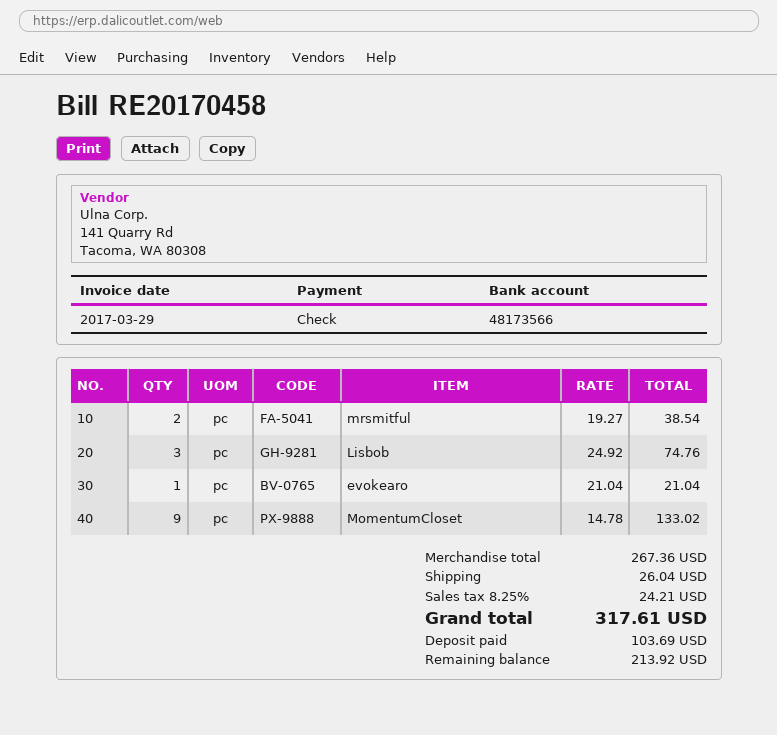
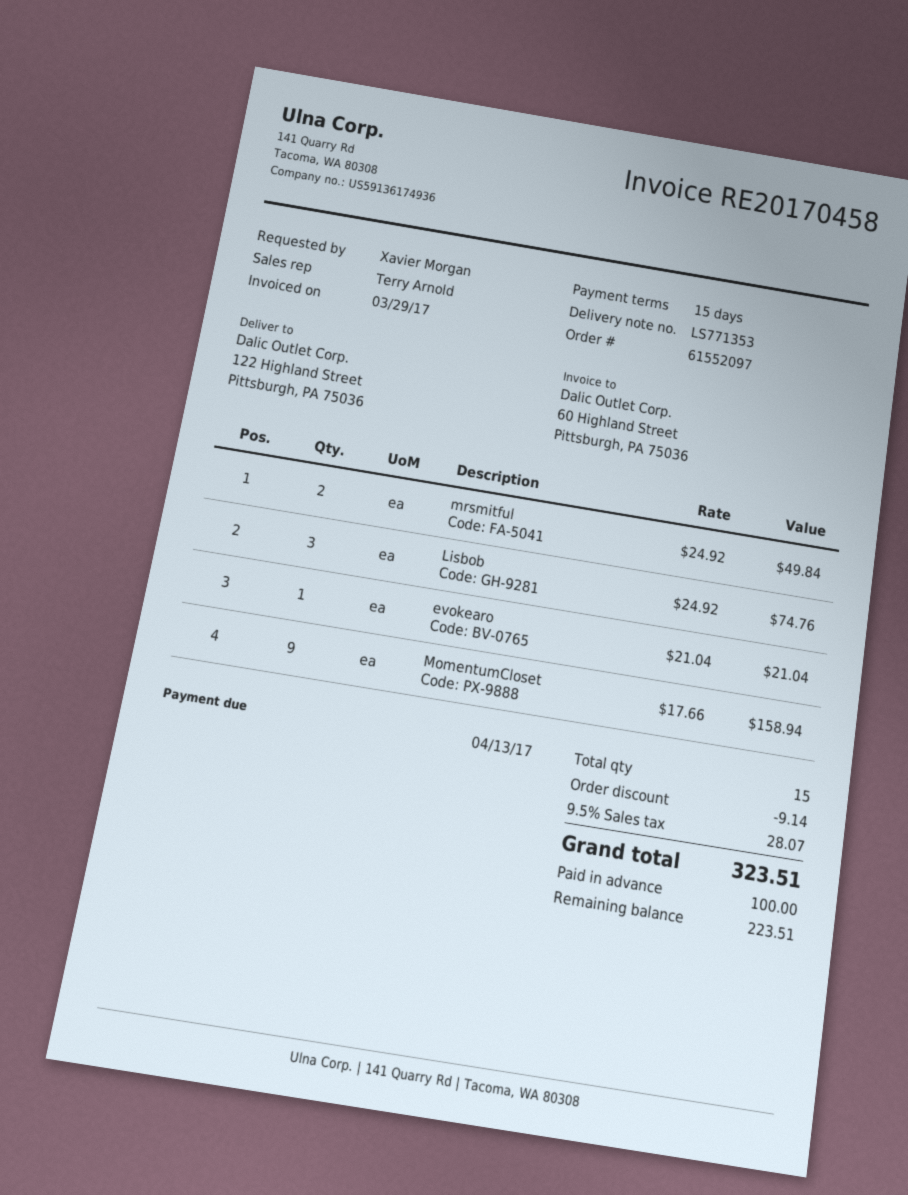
mrsmitful: 2 x 19.27 = 38.54 -> 2 x 24.92 = 49.84
MomentumCloset: 9 x 14.78 = 133.02 -> 9 x 17.66 = 158.94
discount: none -> 9.14
shipping: 26.04 -> none
tax: 8.25% = 24.21 -> 9.5% = 28.07
total: 317.61 -> 323.51
deposit: 103.69 -> 100.00
balance: 213.92 -> 223.51

